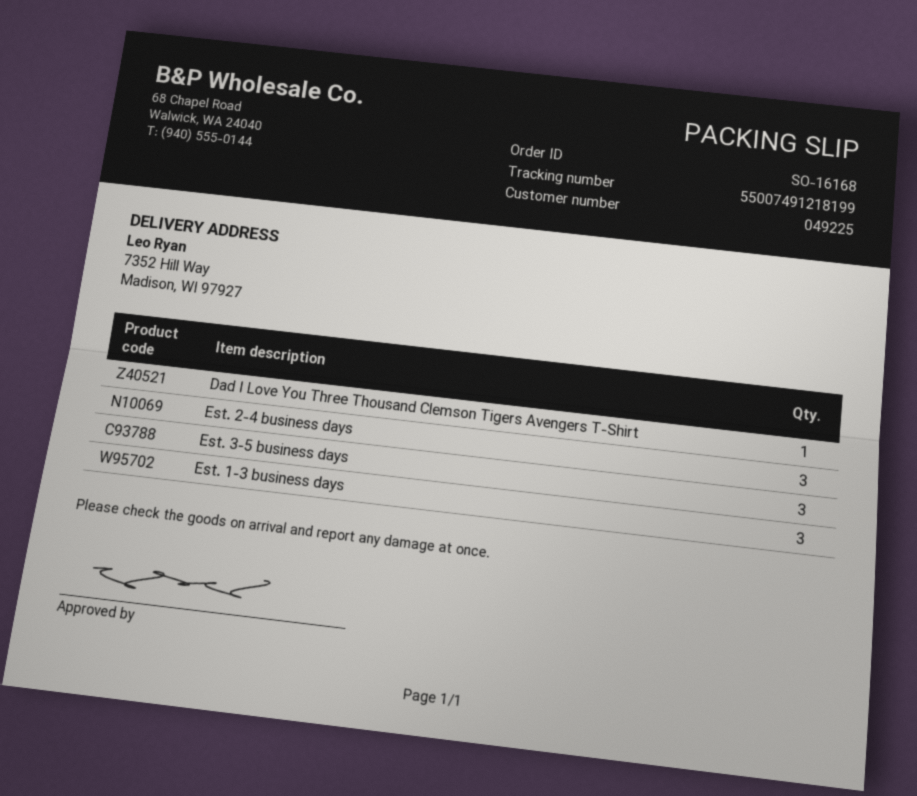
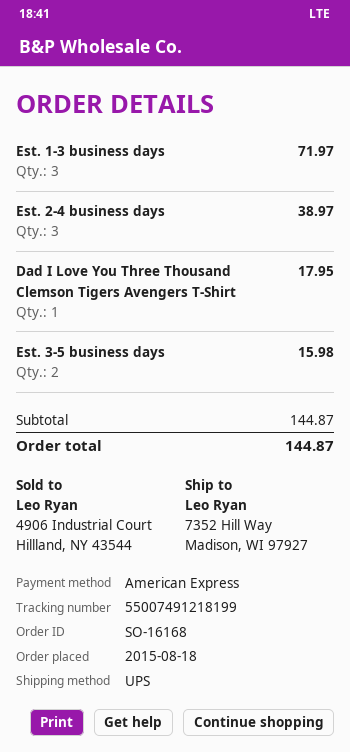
Est. 3-5 business days: 3 -> 2

